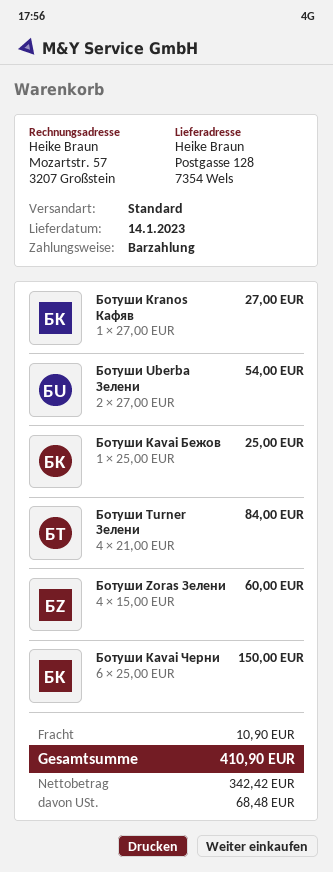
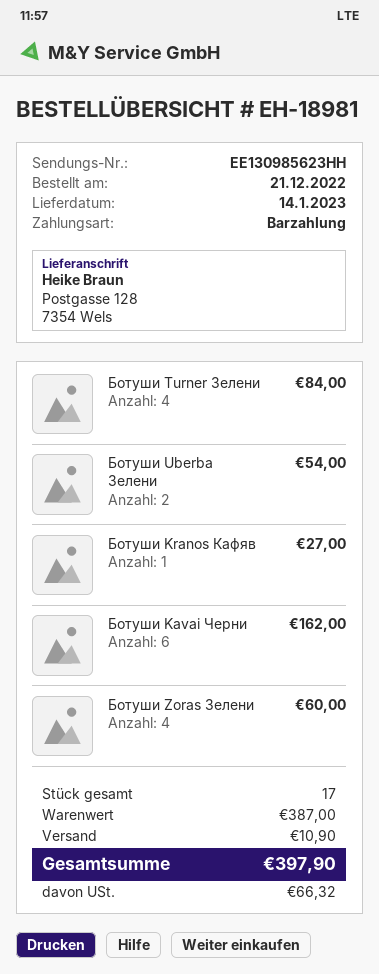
Ботуши Kavai Бежов: 1 for 25.00 -> none
Ботуши Kavai Черни: 6 for 150.00 -> 6 for 162.00
tax: 68.48 -> 66.32
total: 410.90 -> 397.90

